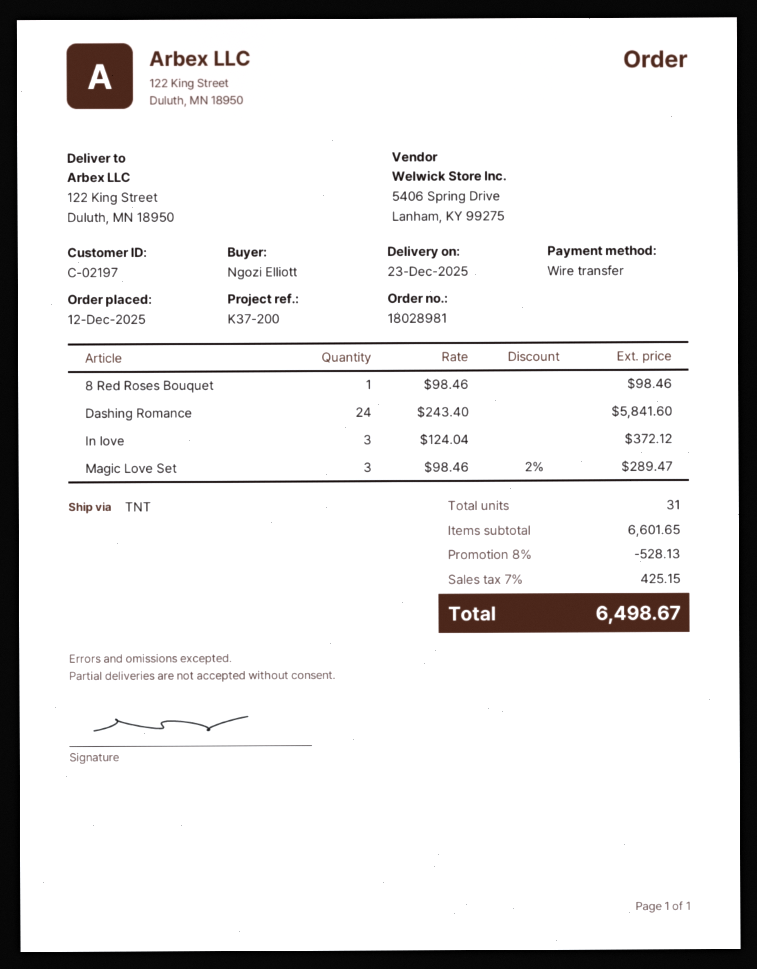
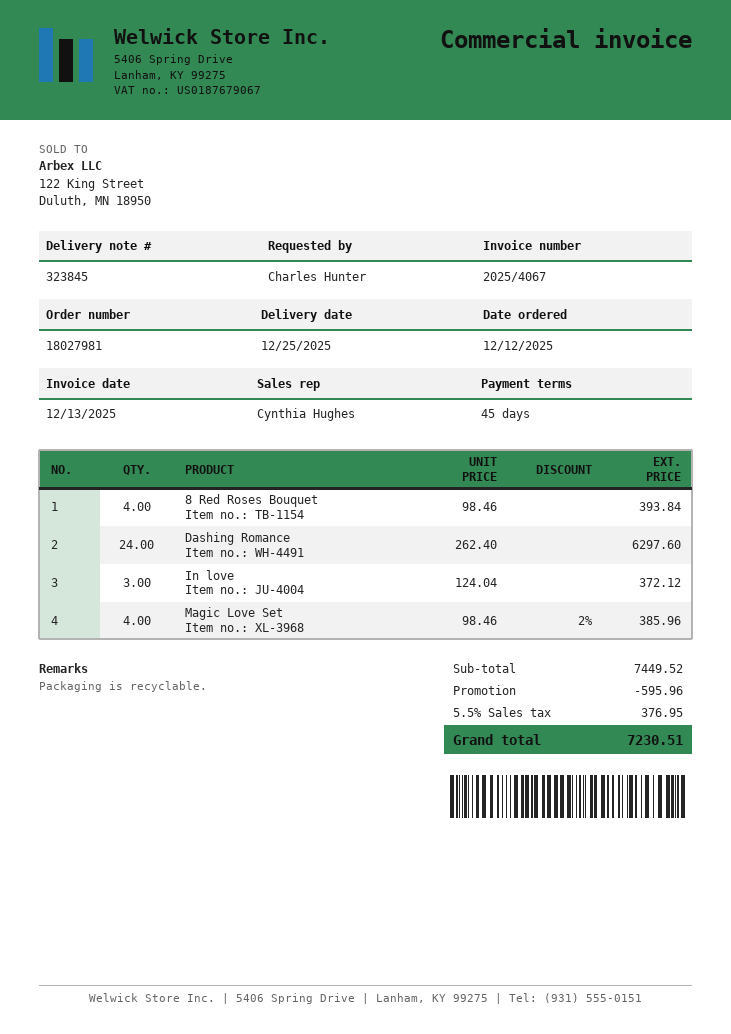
order number: 18028981 -> 18027981
delivery date: 2025-12-23 -> 2025-12-25
ordered by: Ngozi Elliott -> Charles Hunter
8 Red Roses Bouquet: 1 x 98.46 = 98.46 -> 4 x 98.46 = 393.84
Dashing Romance: 24 x 243.40 = 5841.60 -> 24 x 262.40 = 6297.60
Magic Love Set: 3 x 98.46 - 2% = 289.47 -> 4 x 98.46 - 2% = 385.96
subtotal: 6601.65 -> 7449.52
discount: 528.13 -> 595.96
tax: 7% = 425.15 -> 5.5% = 376.95
total: 6498.67 -> 7230.51

